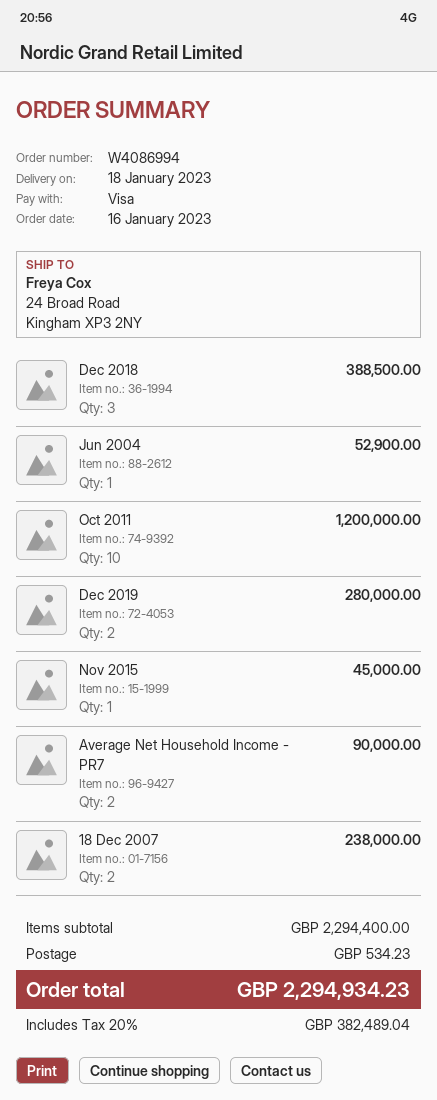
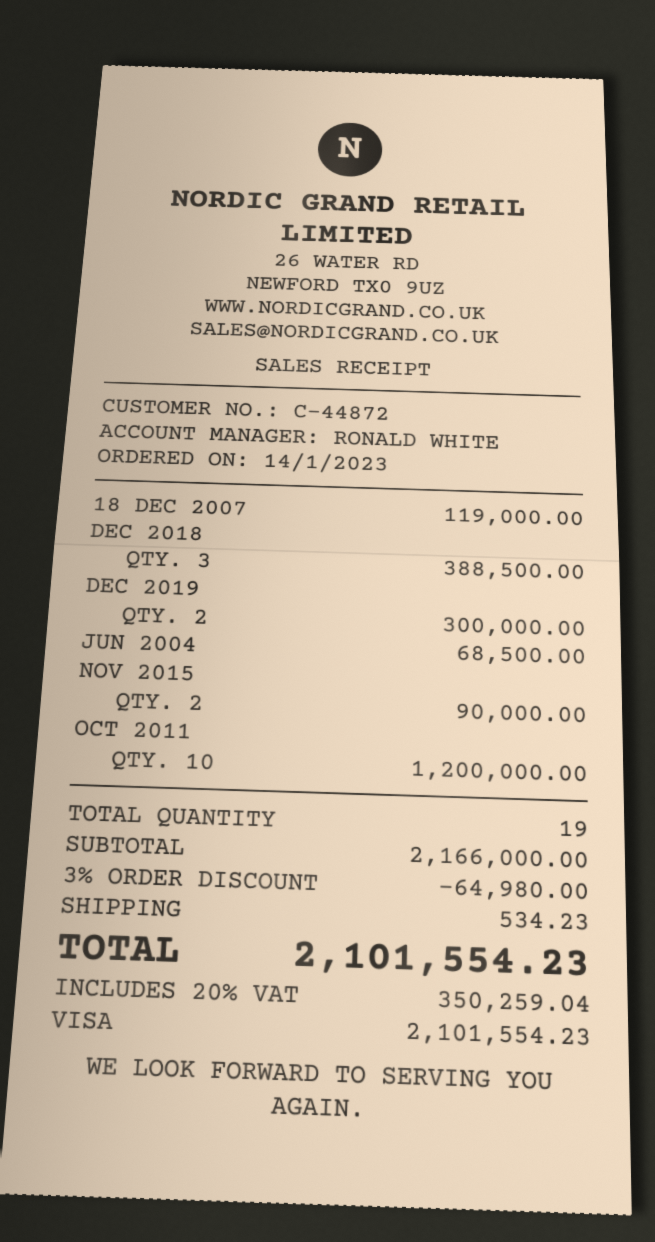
order date: 2023-01-16 -> 2023-01-14
Jun 2004: 1 for 52900.00 -> 1 for 68500.00
Dec 2019: 2 for 280000.00 -> 2 for 300000.00
Nov 2015: 1 for 45000.00 -> 2 for 90000.00
Average Net Household Income - PR7: 2 for 90000.00 -> none
18 Dec 2007: 2 for 238000.00 -> 1 for 119000.00
subtotal: 2294400.00 -> 2166000.00
discount: none -> 3% = 64980.00
tax: 20% = 382489.04 -> 20% = 350259.04
total: 2294934.23 -> 2101554.23

